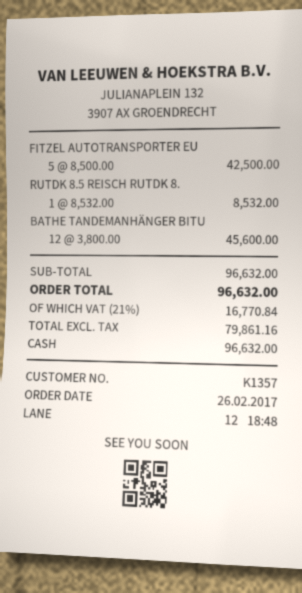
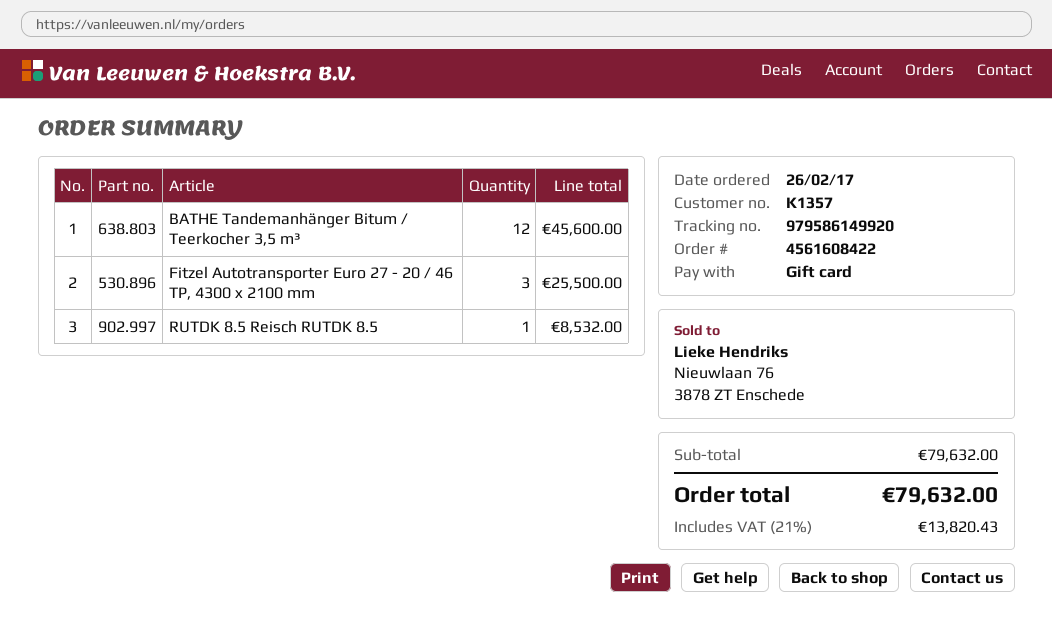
payment method: cash -> gift card
FITZEL AUTOTRANSPORTER EU: 5 for 42500.00 -> 3 for 25500.00
subtotal: 96632.00 -> 79632.00
tax: 21% = 16770.84 -> 21% = 13820.43
total: 96632.00 -> 79632.00

